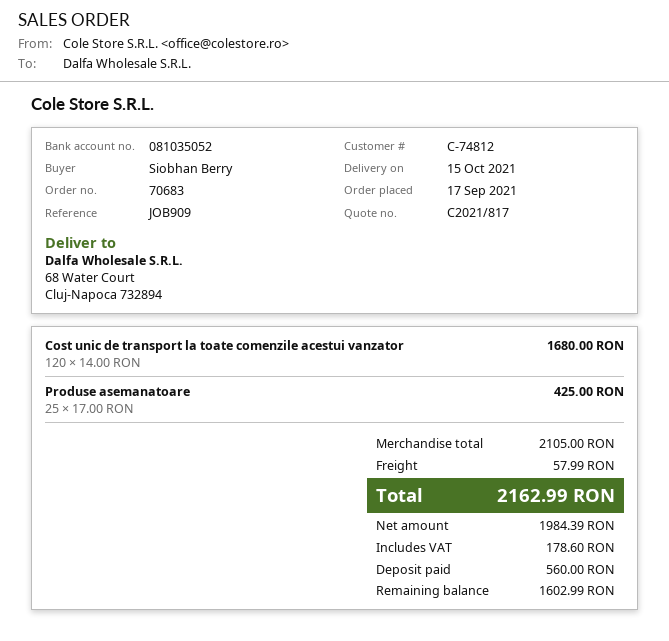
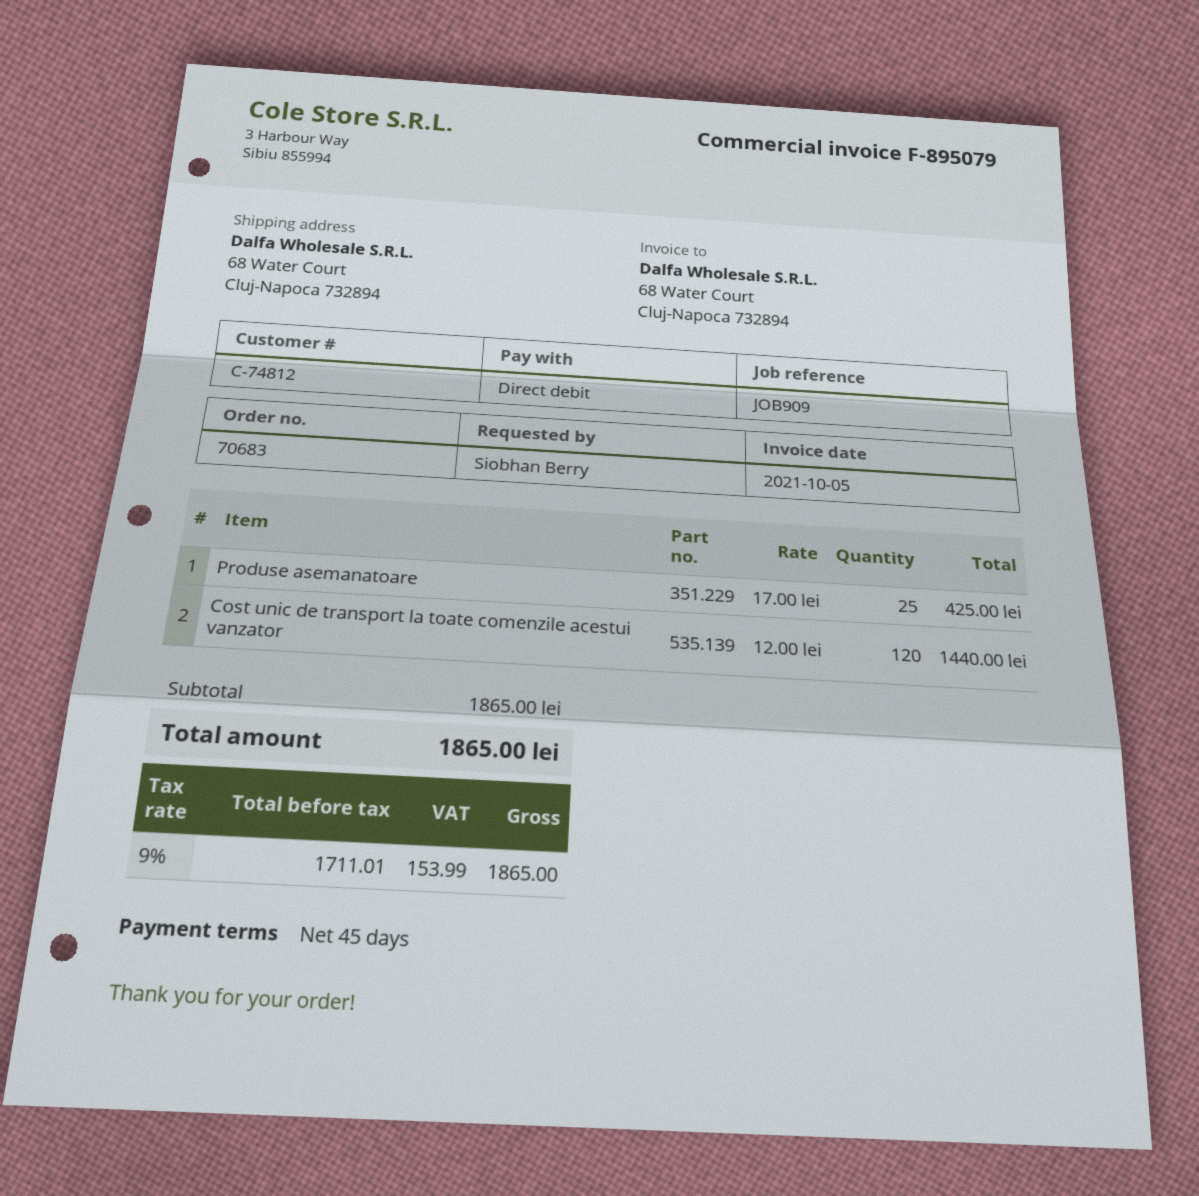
Cost unic de transport la toate comenzile acestui vanzator: 120 x 14.00 = 1680.00 -> 120 x 12.00 = 1440.00
subtotal: 2105.00 -> 1865.00
shipping: 57.99 -> none
net: 1984.39 -> 1711.01
tax: 178.60 -> 153.99
total: 2162.99 -> 1865.00

